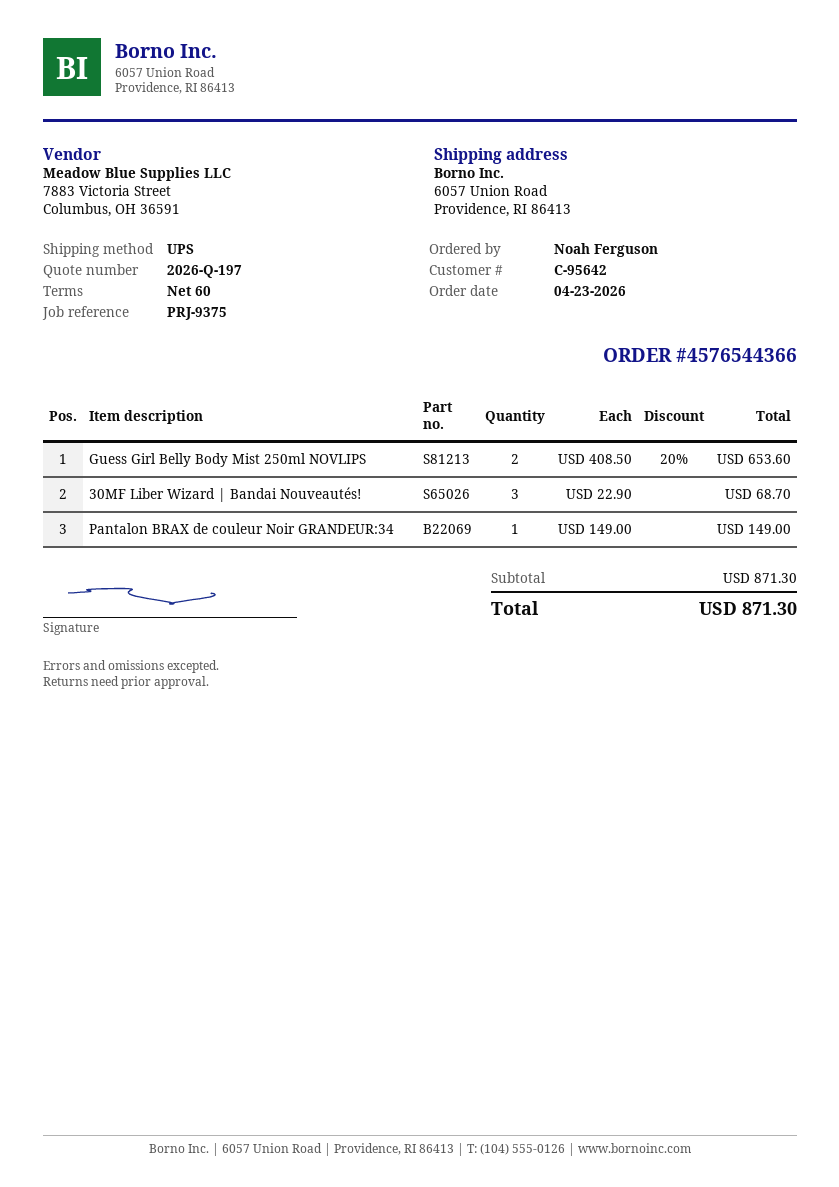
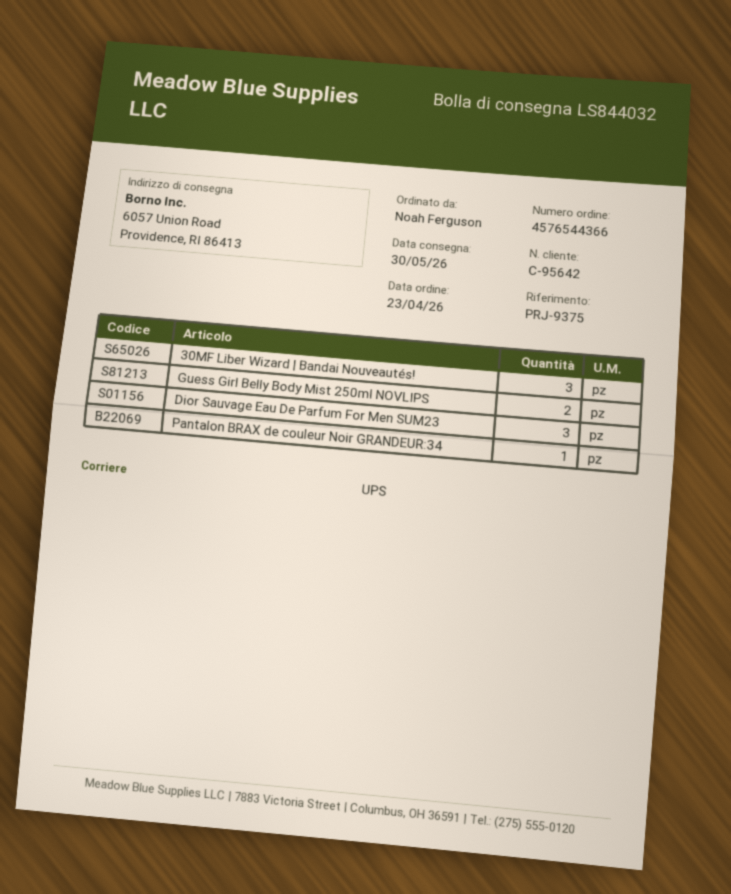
Dior Sauvage Eau De Parfum For Men SUM23: none -> 3

